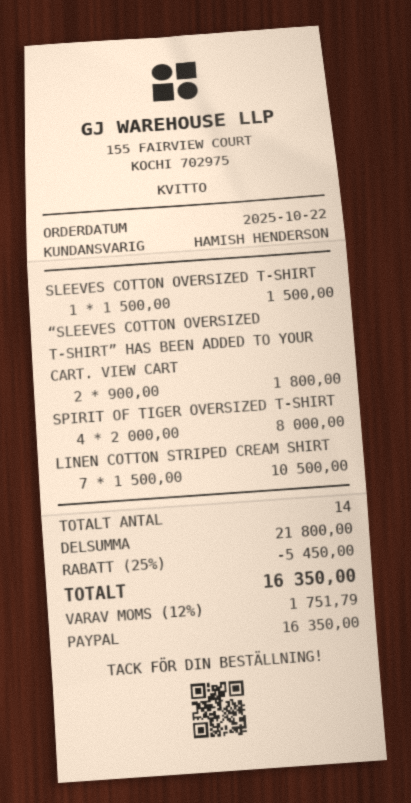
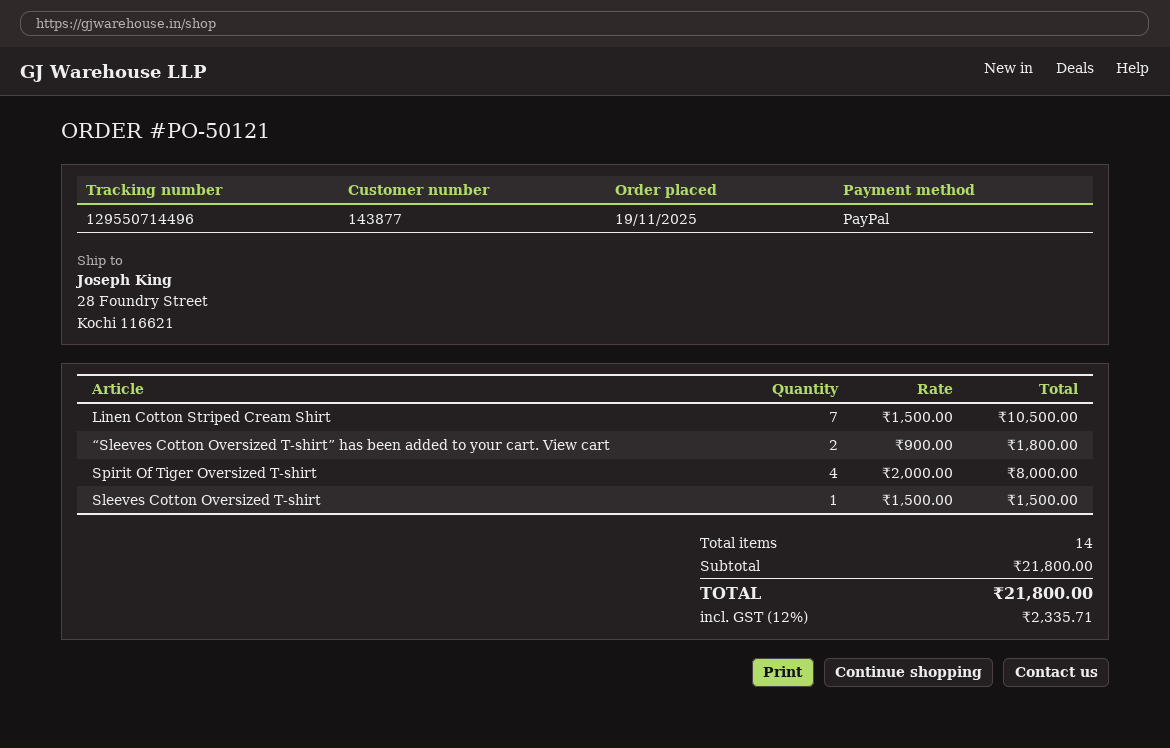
order date: 2025-10-22 -> 2025-11-19
discount: 25% = 5450.00 -> none
tax: 12% = 1751.79 -> 12% = 2335.71
total: 16350.00 -> 21800.00

